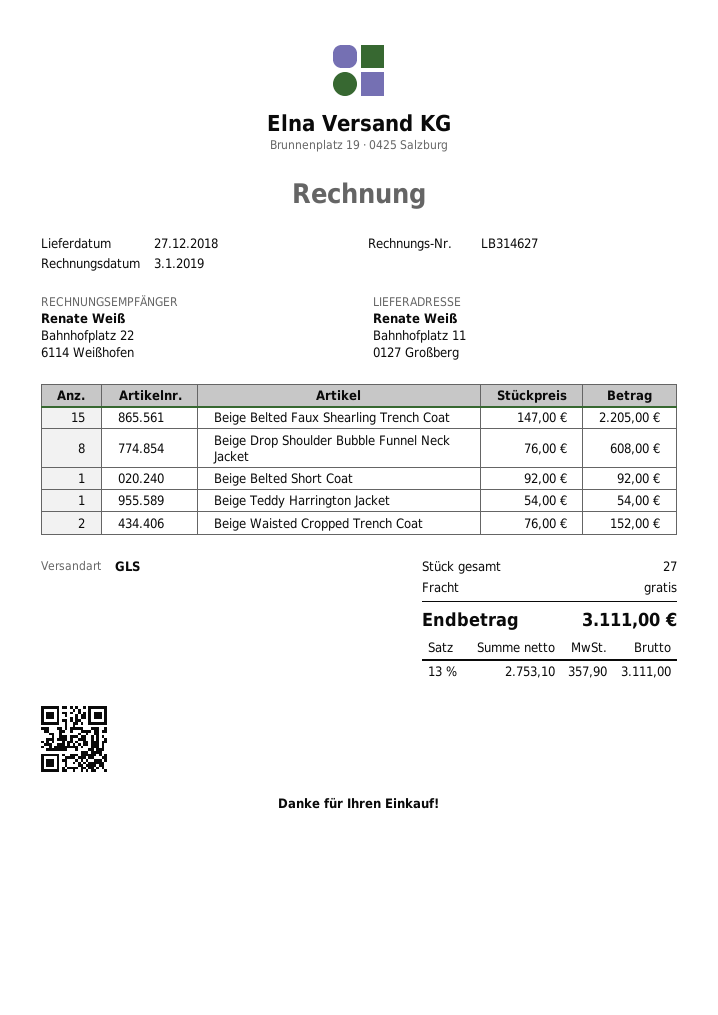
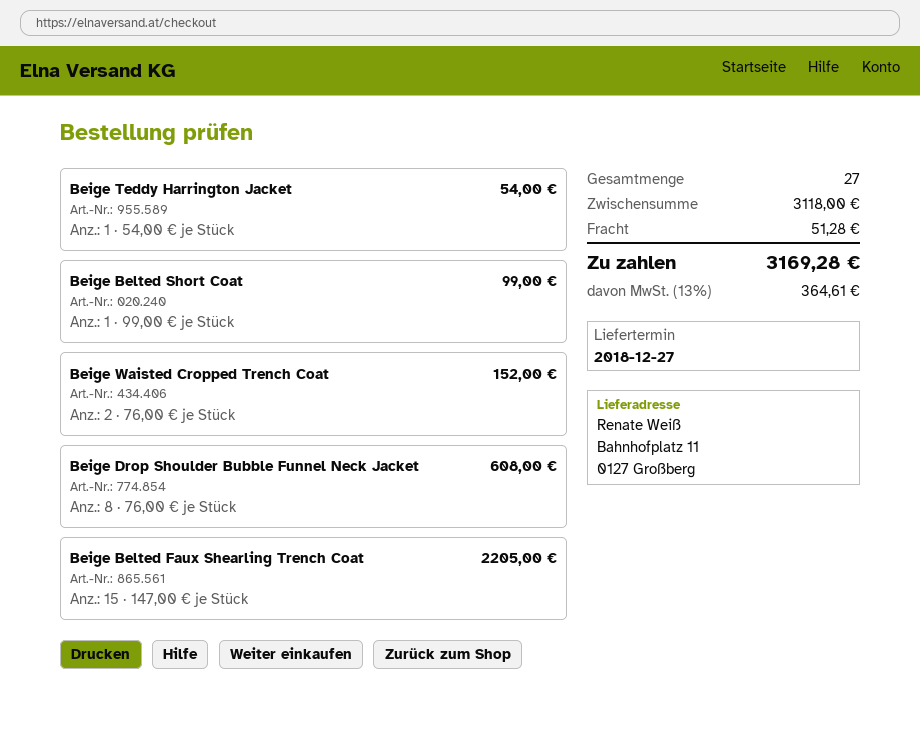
Beige Belted Short Coat: 1 x 92.00 = 92.00 -> 1 x 99.00 = 99.00
shipping: 0.00 -> 51.28
tax: 13% = 357.90 -> 13% = 364.61
total: 3111.00 -> 3169.28

